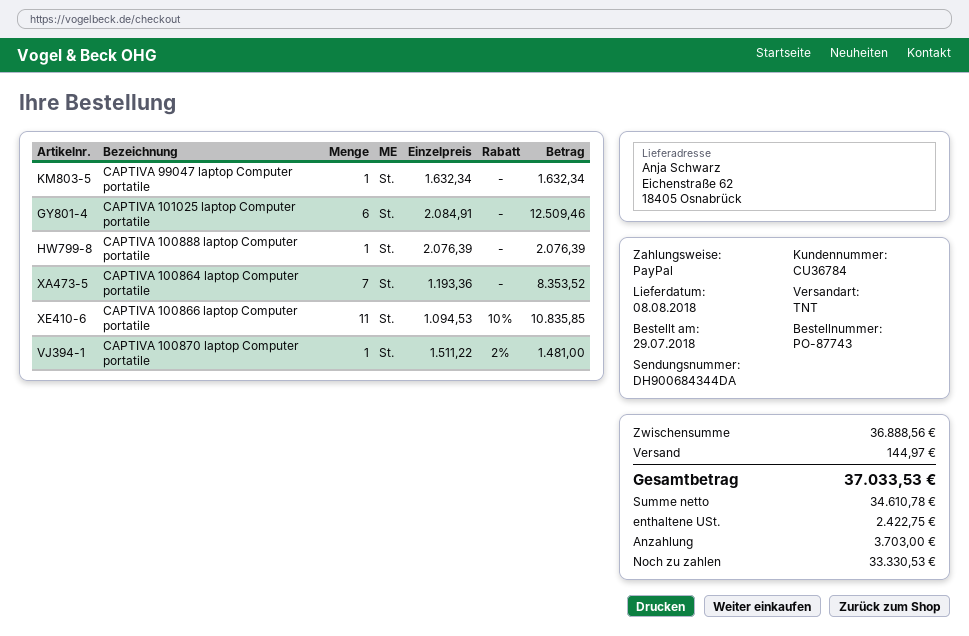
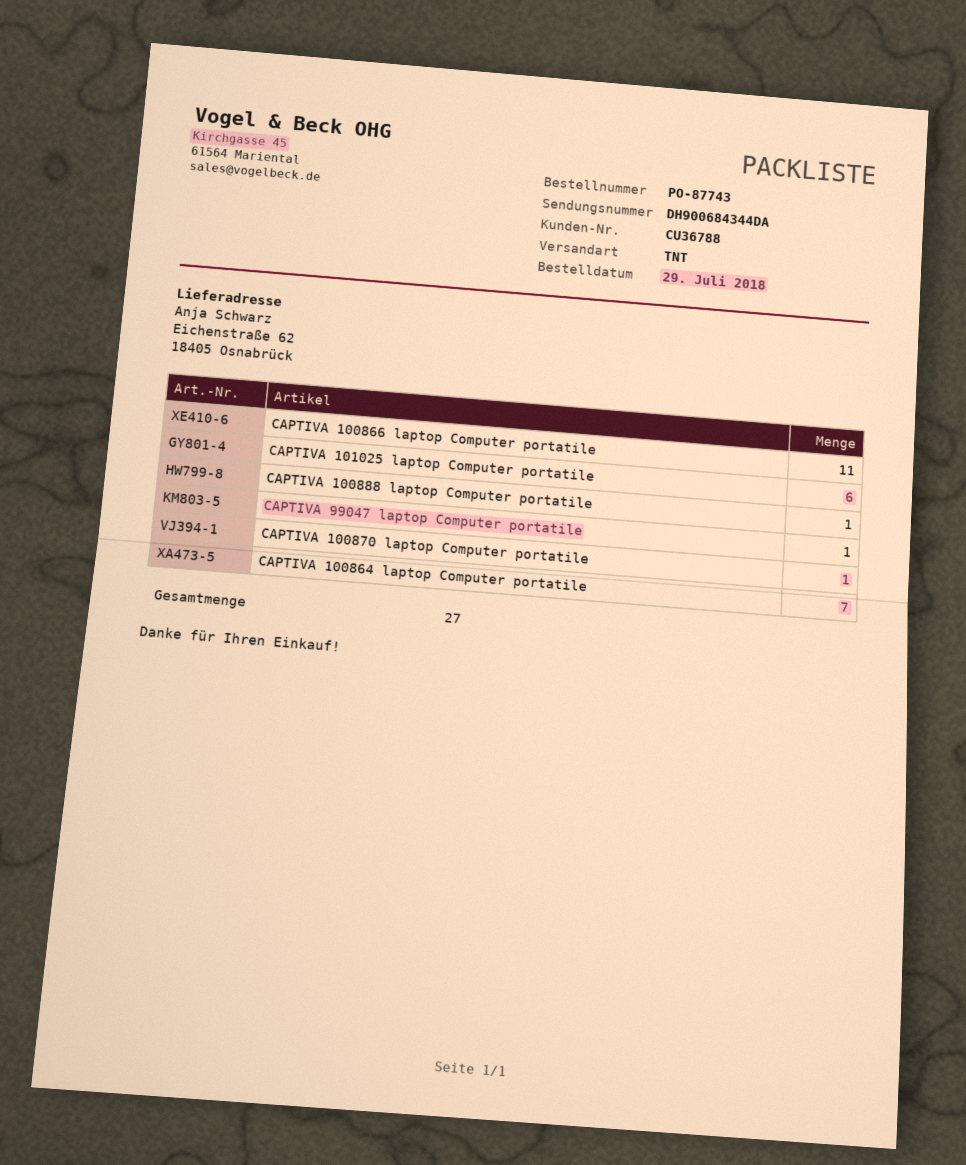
customer number: CU36784 -> CU36788

